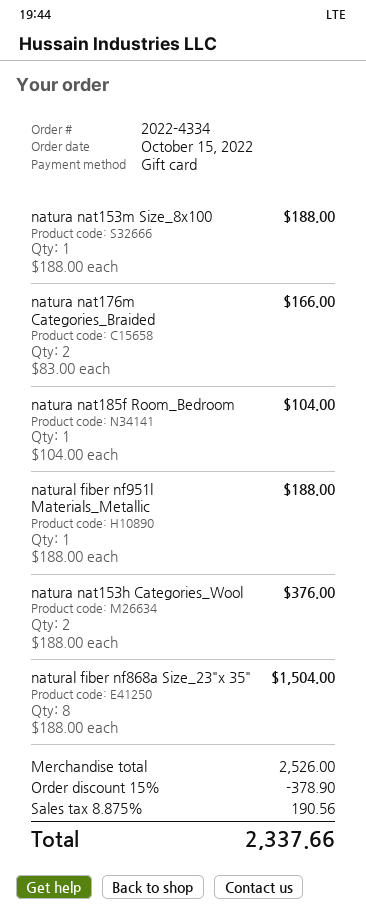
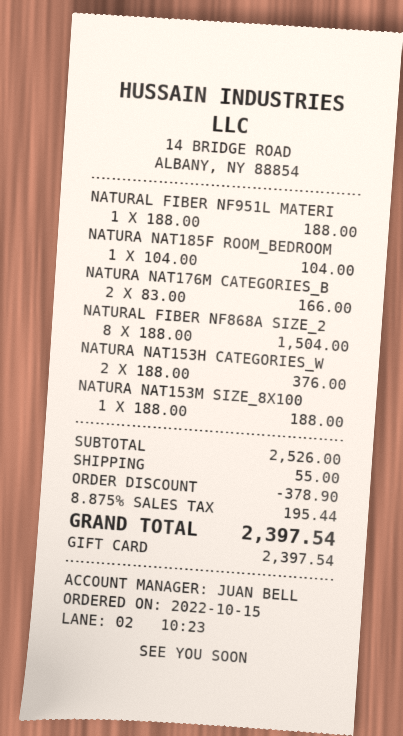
shipping: none -> 55.00
tax: 8.875% = 190.56 -> 8.875% = 195.44
total: 2337.66 -> 2397.54

